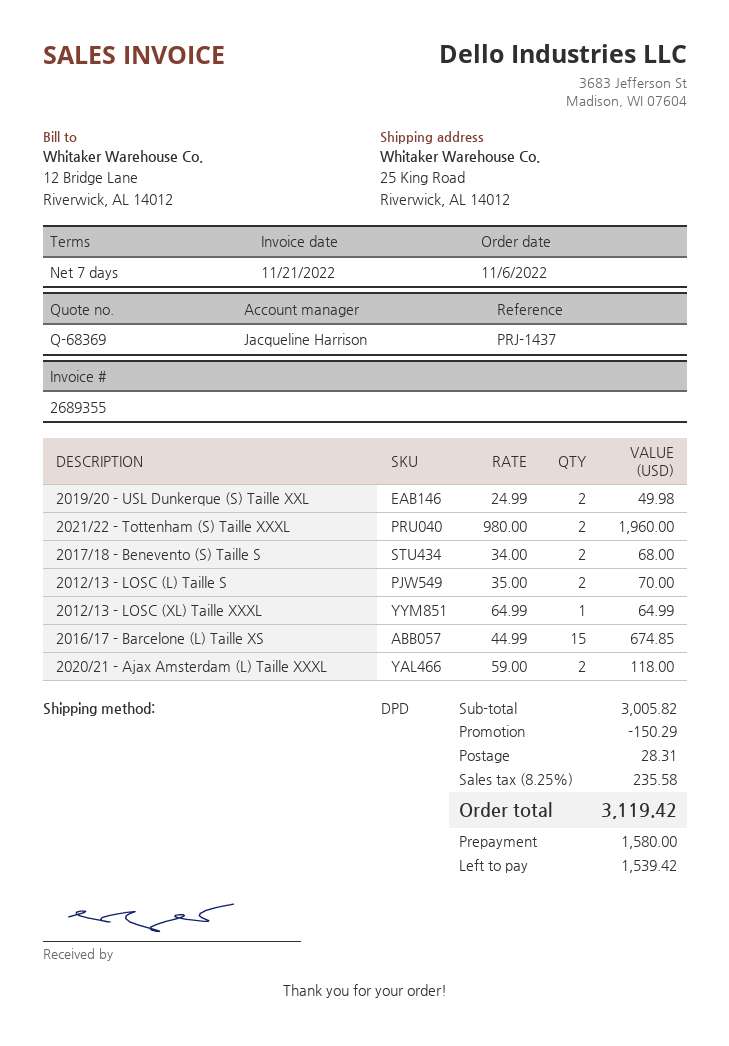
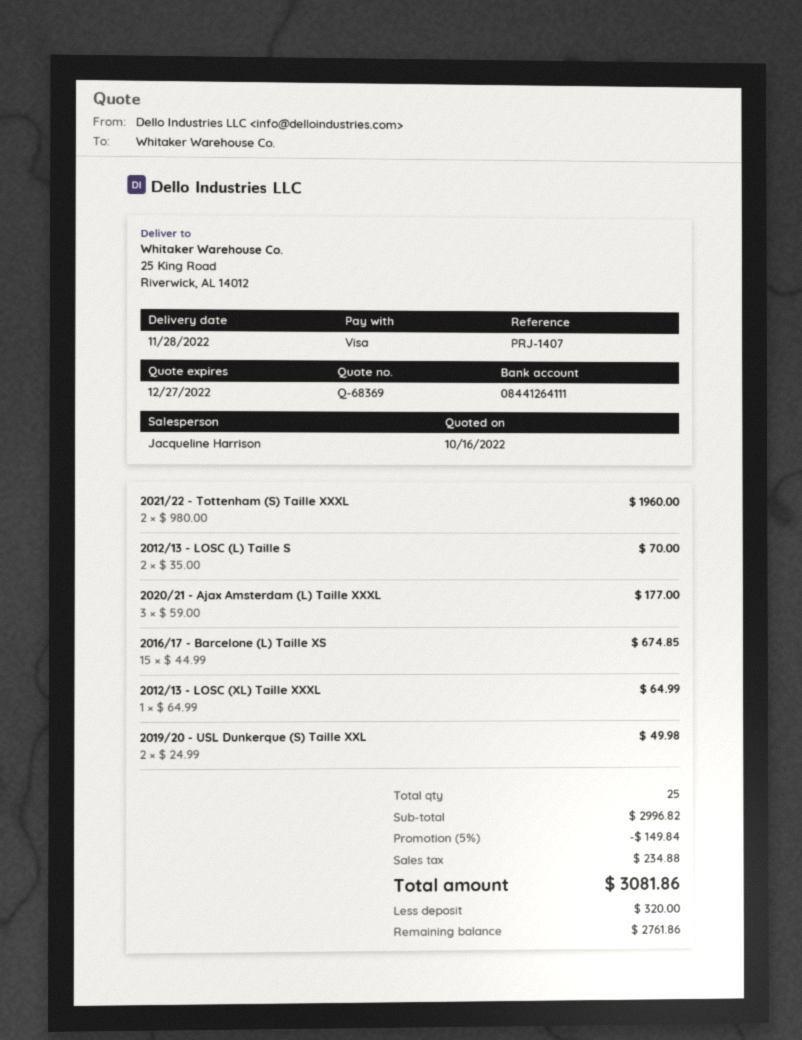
reference: PRJ-1437 -> PRJ-1407
2017/18 - Benevento (S) Taille S: 2 x 34.00 = 68.00 -> none
2020/21 - Ajax Amsterdam (L) Taille XXXL: 2 x 59.00 = 118.00 -> 3 x 59.00 = 177.00
subtotal: 3005.82 -> 2996.82
discount: 150.29 -> 149.84
shipping: 28.31 -> none
tax: 235.58 -> 234.88
total: 3119.42 -> 3081.86
deposit: 1580.00 -> 320.00
balance: 1539.42 -> 2761.86

